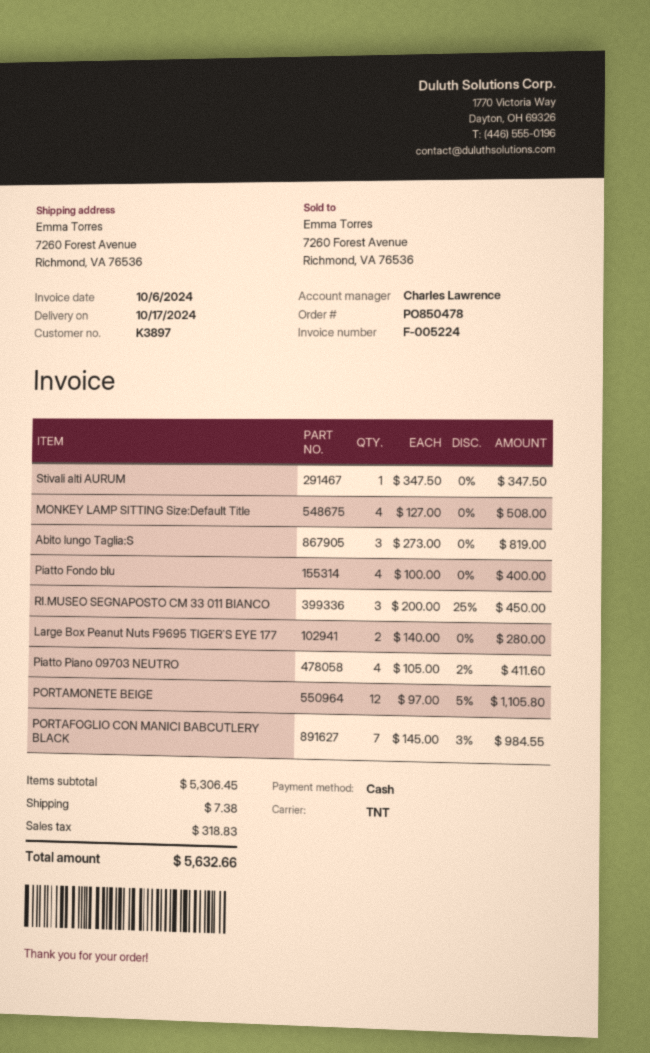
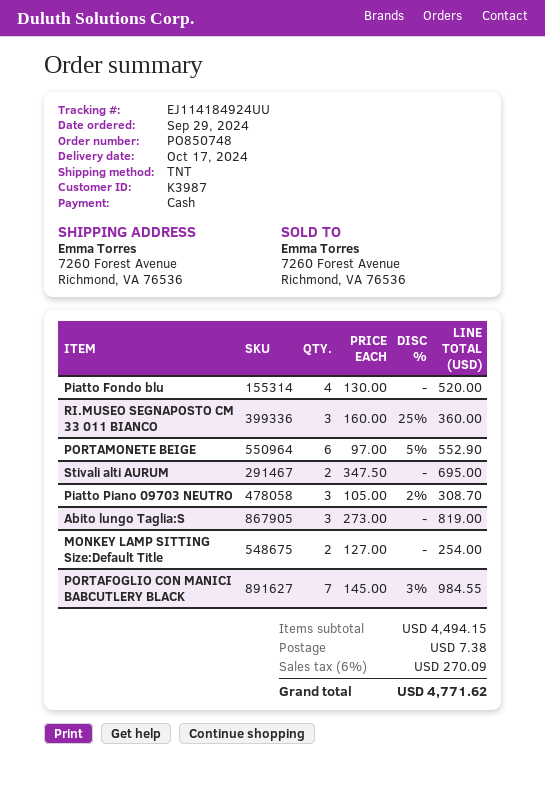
order number: PO850478 -> PO850748
customer number: K3897 -> K3987
Stivali alti AURUM: 1 x 347.50 = 347.50 -> 2 x 347.50 = 695.00
MONKEY LAMP SITTING Size:Default Title: 4 x 127.00 = 508.00 -> 2 x 127.00 = 254.00
Piatto Fondo blu: 4 x 100.00 = 400.00 -> 4 x 130.00 = 520.00
RI.MUSEO SEGNAPOSTO CM 33 011 BIANCO: 3 x 200.00 - 25% = 450.00 -> 3 x 160.00 - 25% = 360.00
Large Box Peanut Nuts F9695 TIGER`S EYE 177: 2 x 140.00 = 280.00 -> none
Piatto Piano 09703 NEUTRO: 4 x 105.00 - 2% = 411.60 -> 3 x 105.00 - 2% = 308.70
PORTAMONETE BEIGE: 12 x 97.00 - 5% = 1105.80 -> 6 x 97.00 - 5% = 552.90
subtotal: 5306.45 -> 4494.15
tax: 318.83 -> 270.09
total: 5632.66 -> 4771.62

